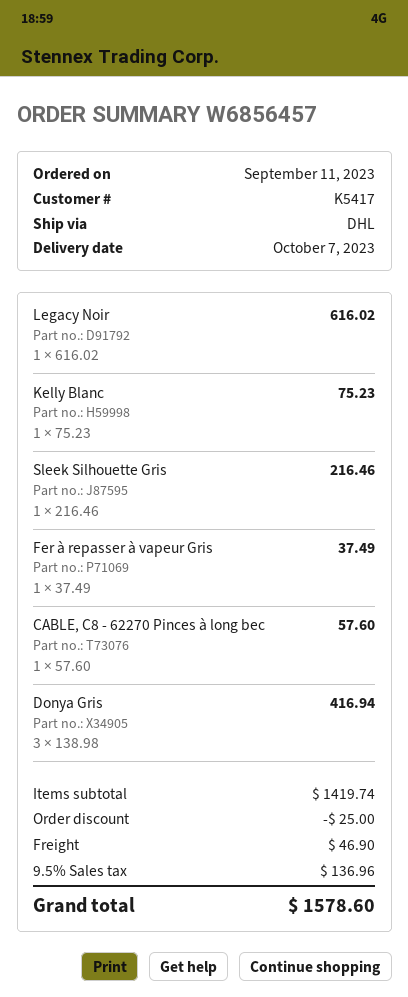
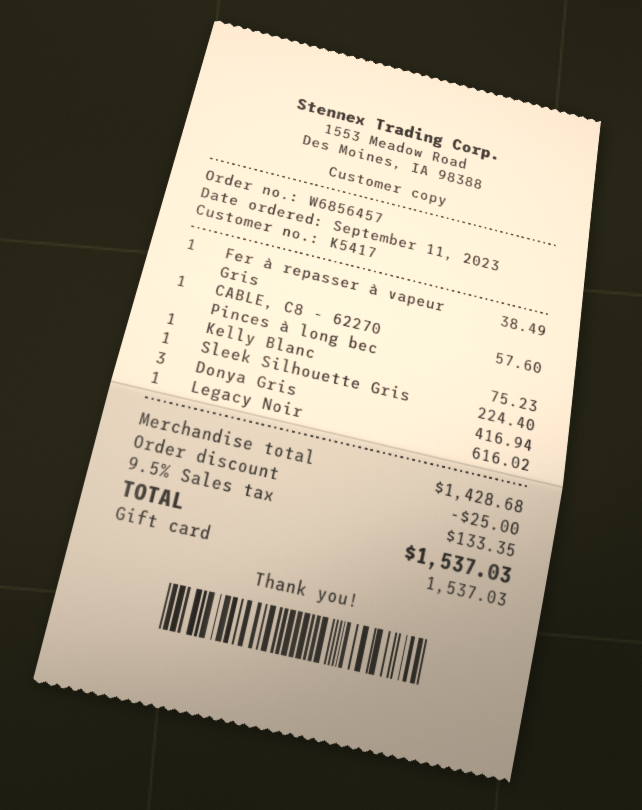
Sleek Silhouette Gris: 1 for 216.46 -> 1 for 224.40
Fer à repasser à vapeur Gris: 1 for 37.49 -> 1 for 38.49
subtotal: 1419.74 -> 1428.68
shipping: 46.90 -> none
tax: 9.5% = 136.96 -> 9.5% = 133.35
total: 1578.60 -> 1537.03

